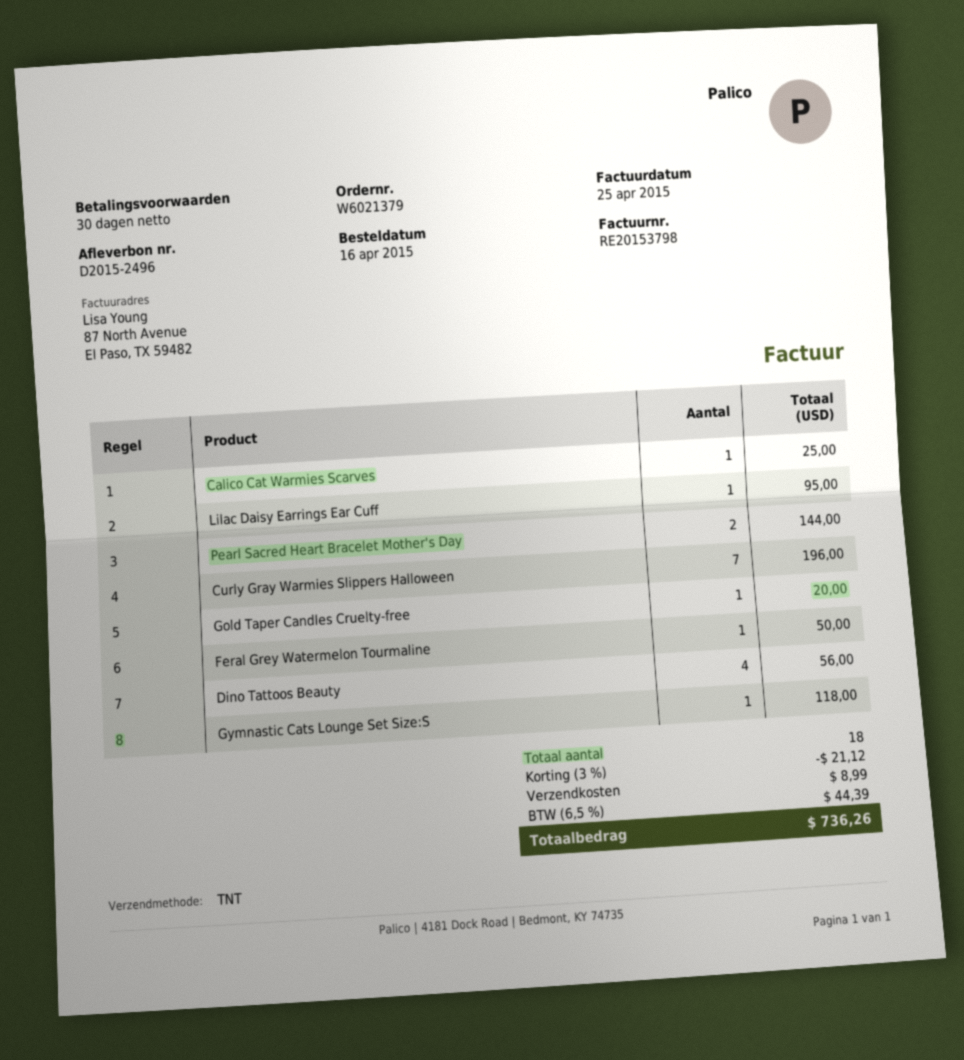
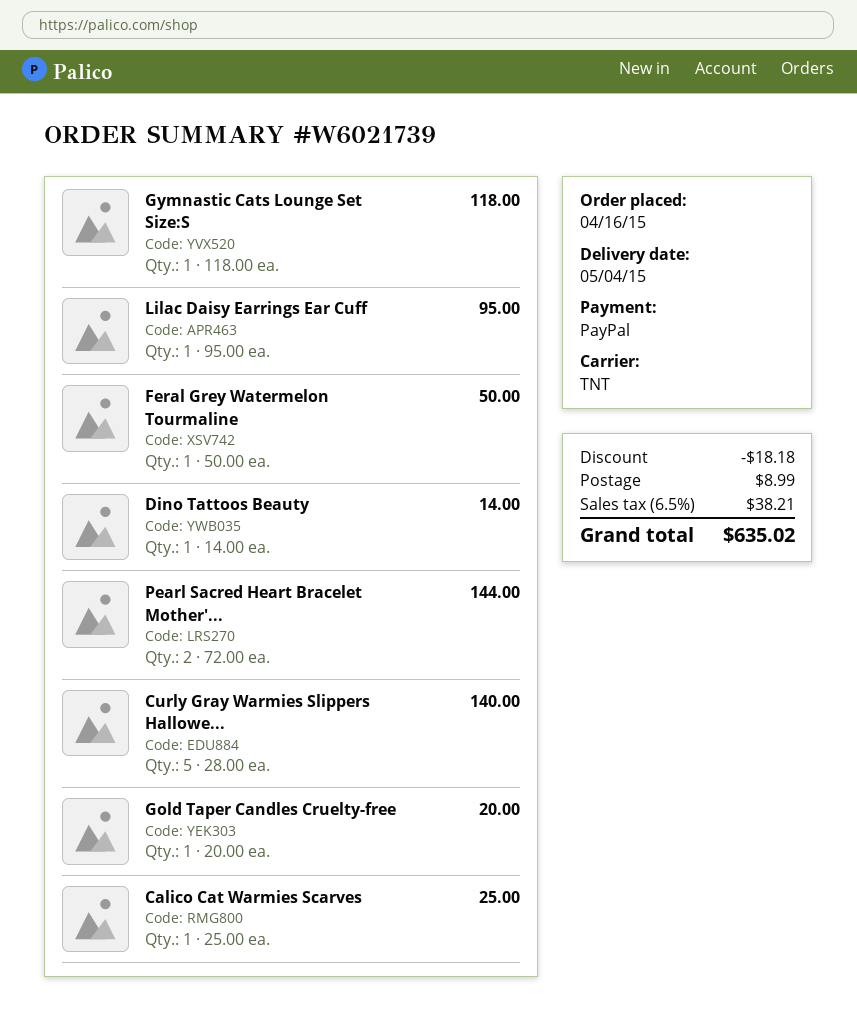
order number: W6021379 -> W6021739
Curly Gray Warmies Slippers Halloween: 7 for 196.00 -> 5 for 140.00
Dino Tattoos Beauty: 4 for 56.00 -> 1 for 14.00
discount: 21.12 -> 18.18
tax: 6.5% = 44.39 -> 6.5% = 38.21
total: 736.26 -> 635.02

